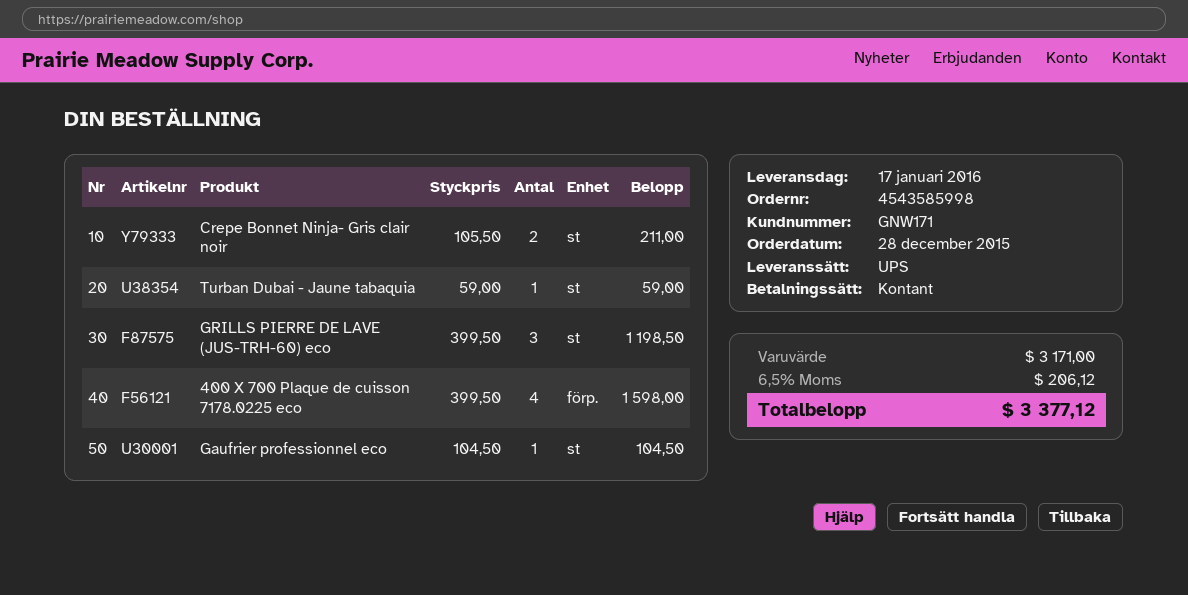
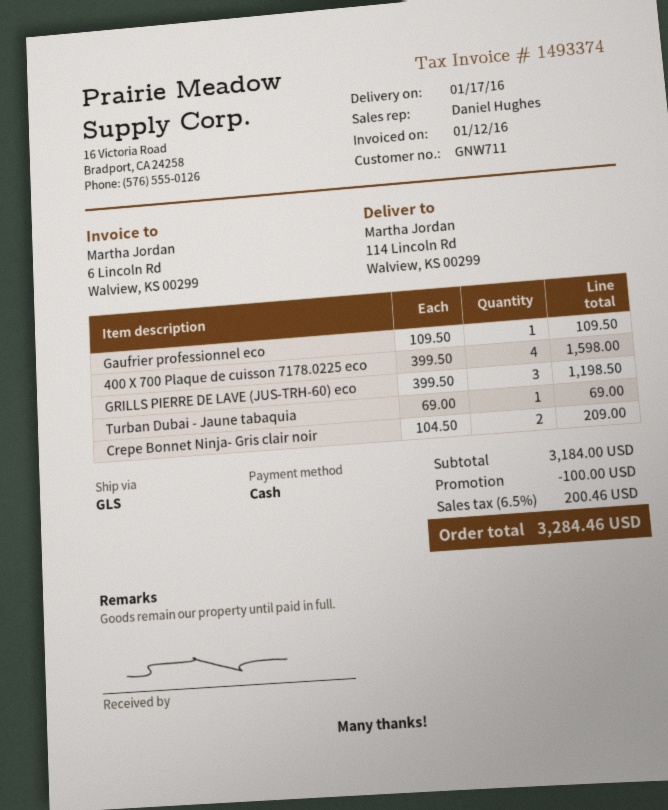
customer number: GNW171 -> GNW711
shipping method: UPS -> GLS
Crepe Bonnet Ninja- Gris clair noir: 2 x 105.50 = 211.00 -> 2 x 104.50 = 209.00
Turban Dubai - Jaune tabaquia: 1 x 59.00 = 59.00 -> 1 x 69.00 = 69.00
Gaufrier professionnel eco: 1 x 104.50 = 104.50 -> 1 x 109.50 = 109.50
subtotal: 3171.00 -> 3184.00
discount: none -> 100.00
tax: 6.5% = 206.12 -> 6.5% = 200.46
total: 3377.12 -> 3284.46

